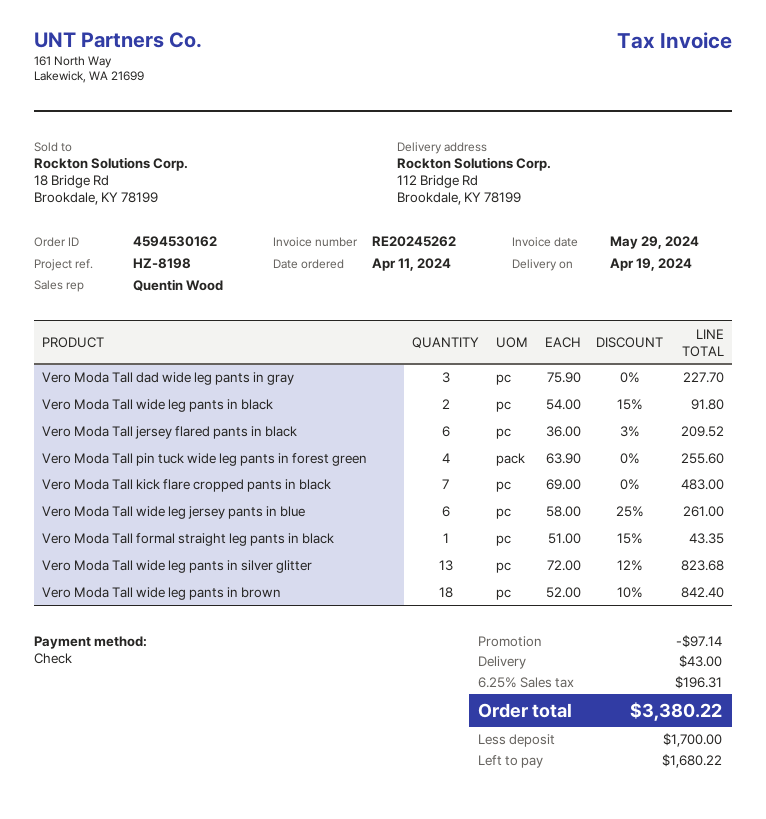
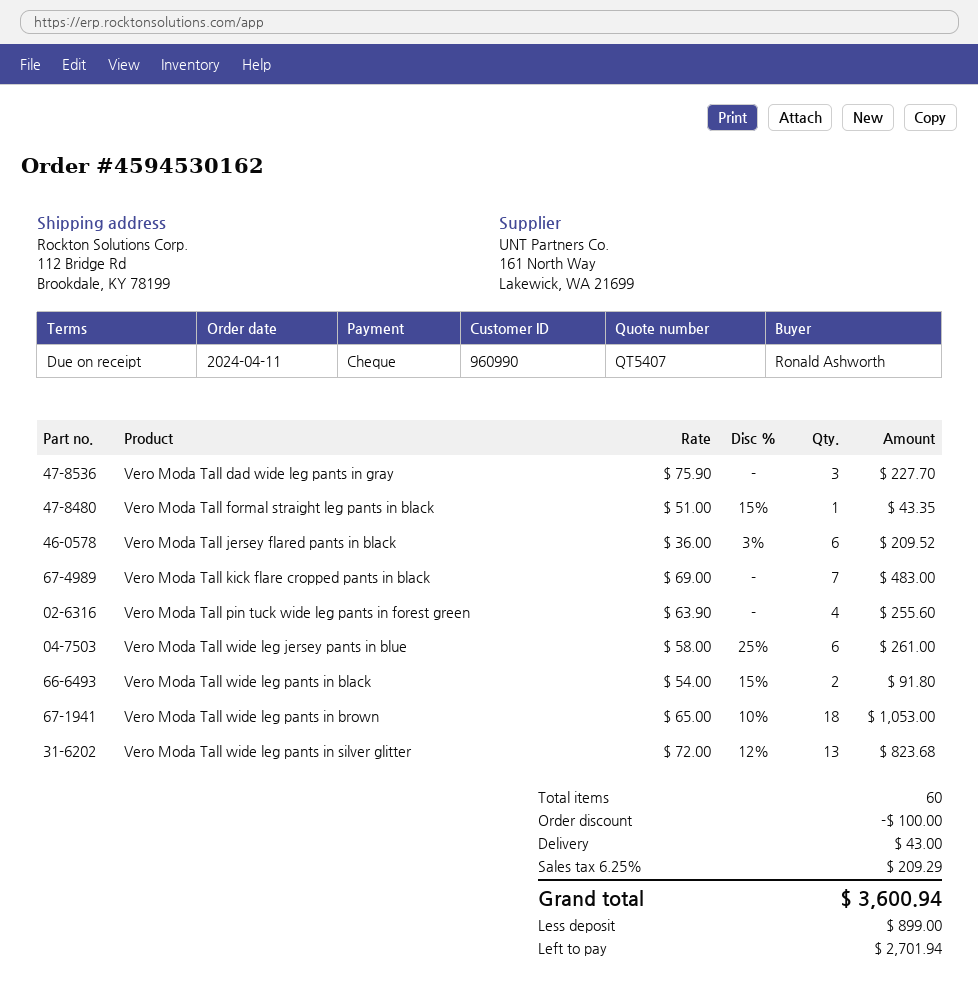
Vero Moda Tall wide leg pants in brown: 18 x 52.00 - 10% = 842.40 -> 18 x 65.00 - 10% = 1053.00
discount: 97.14 -> 100.00
tax: 6.25% = 196.31 -> 6.25% = 209.29
total: 3380.22 -> 3600.94
deposit: 1700.00 -> 899.00
balance: 1680.22 -> 2701.94

